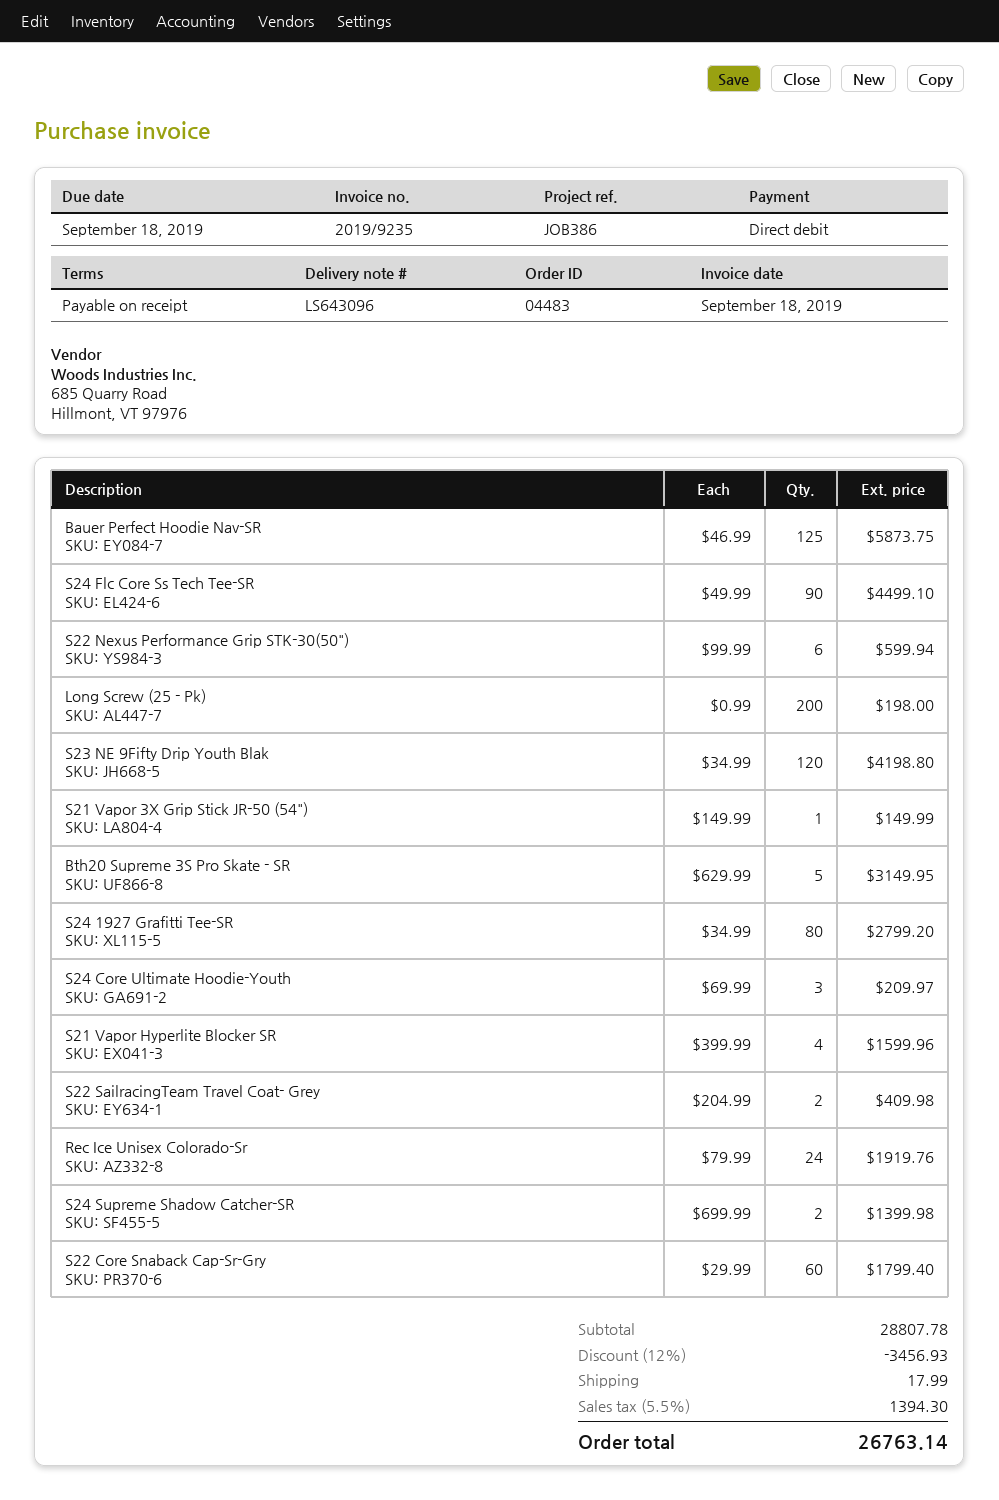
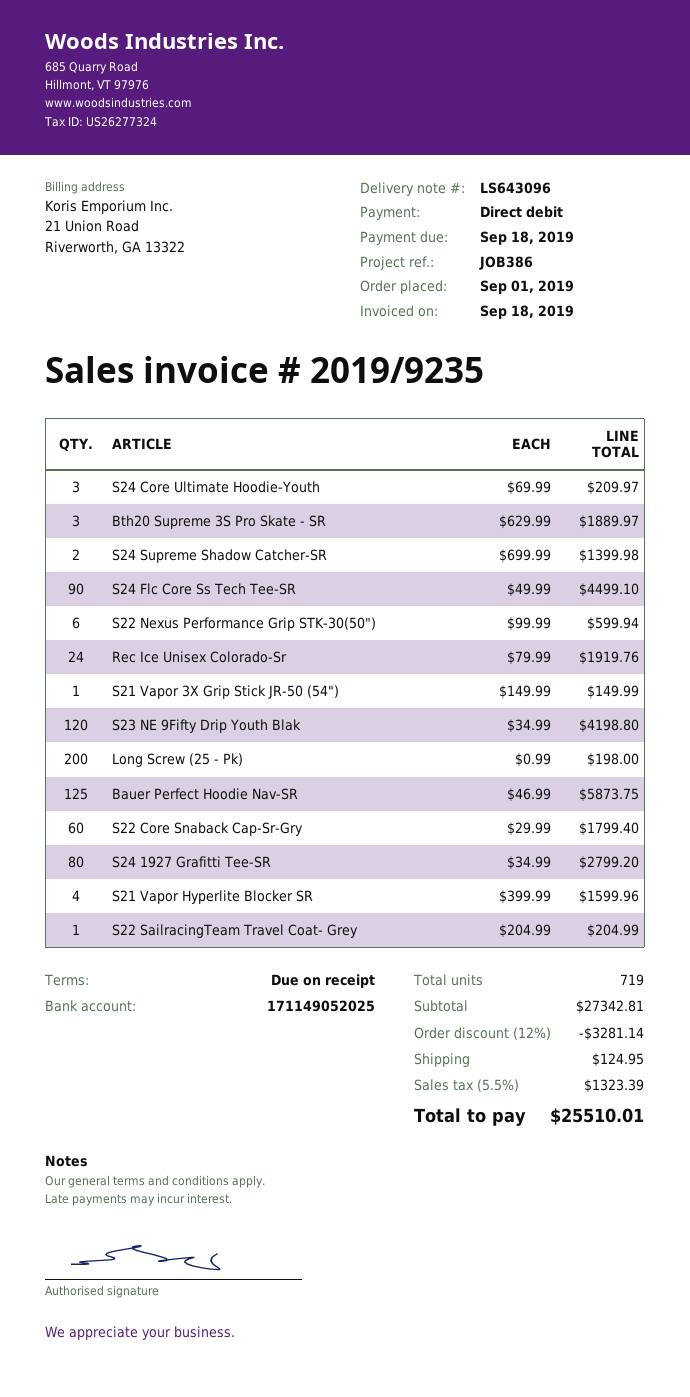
Bth20 Supreme 3S Pro Skate - SR: 5 x 629.99 = 3149.95 -> 3 x 629.99 = 1889.97
S22 SailracingTeam Travel Coat- Grey: 2 x 204.99 = 409.98 -> 1 x 204.99 = 204.99
subtotal: 28807.78 -> 27342.81
discount: 12% = 3456.93 -> 12% = 3281.14
shipping: 17.99 -> 124.95
tax: 5.5% = 1394.30 -> 5.5% = 1323.39
total: 26763.14 -> 25510.01

